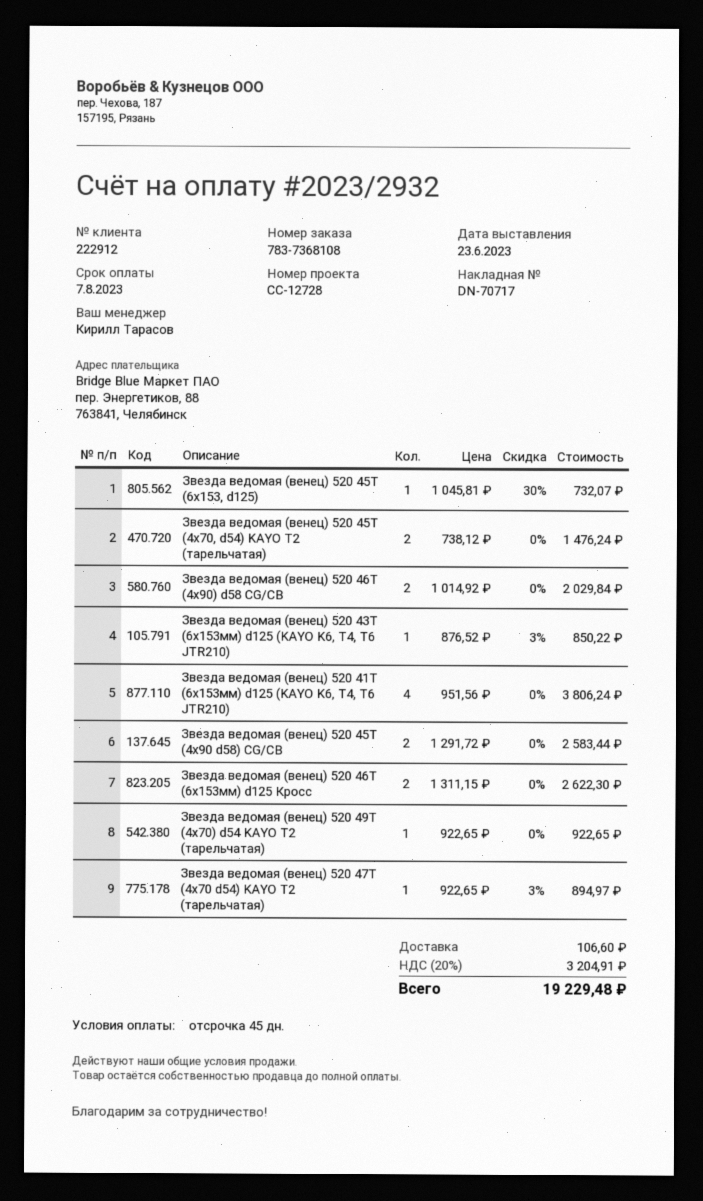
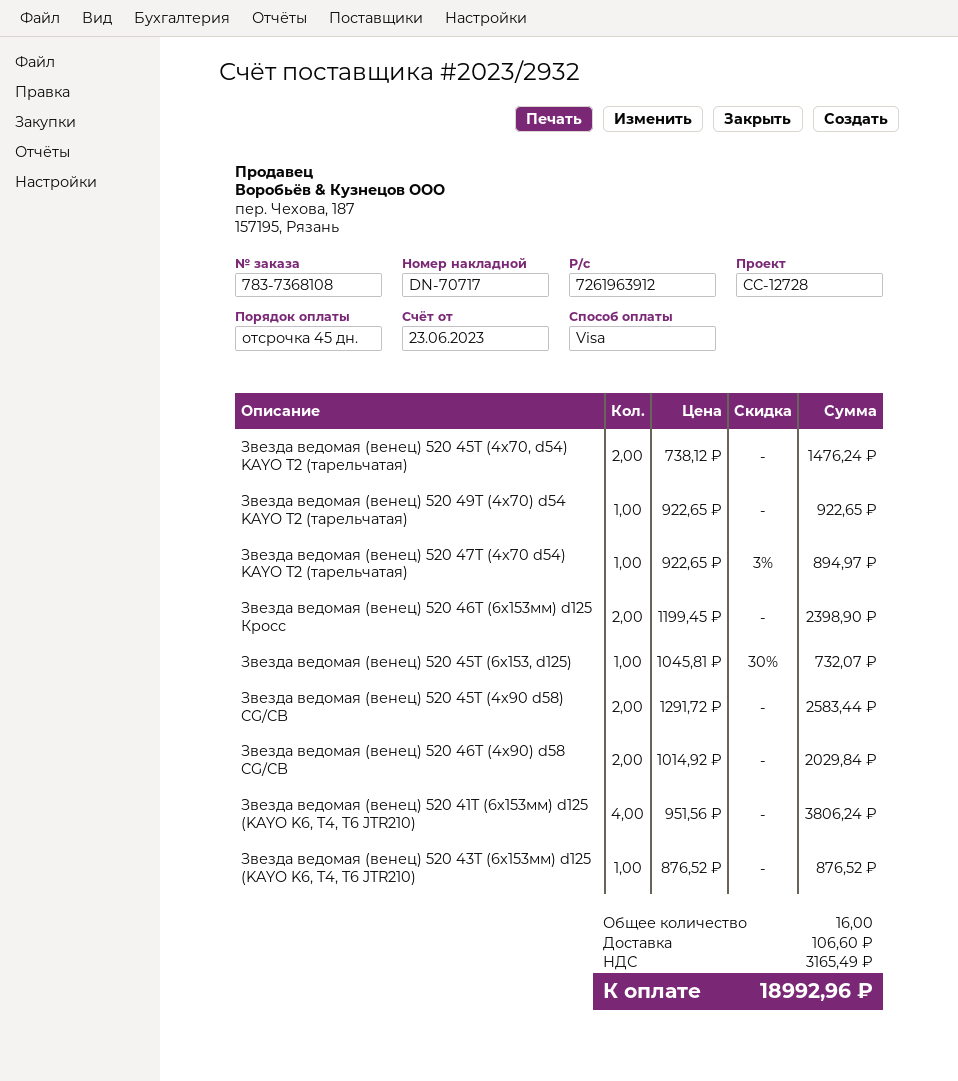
Звезда ведомая (венец) 520 43T (6х153мм) d125 (KAYO K6, T4, T6 JTR210): 1 x 876.52 - 3% = 850.22 -> 1 x 876.52 = 876.52
Звезда ведомая (венец) 520 46T (6х153мм) d125 Кросс: 2 x 1311.15 = 2622.30 -> 2 x 1199.45 = 2398.90
tax: 3204.91 -> 3165.49
total: 19229.48 -> 18992.96

